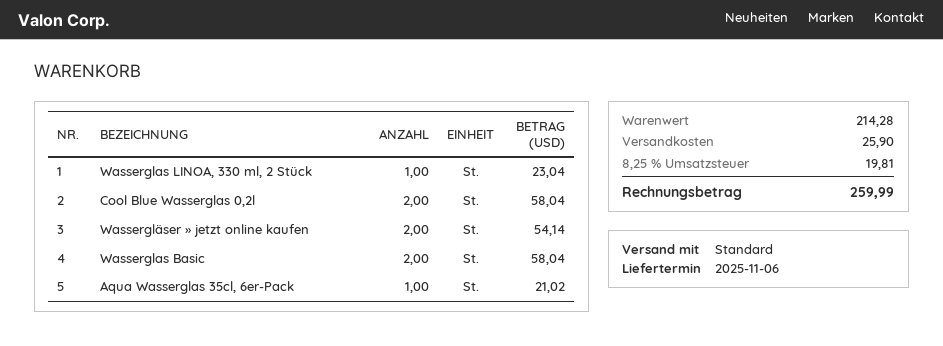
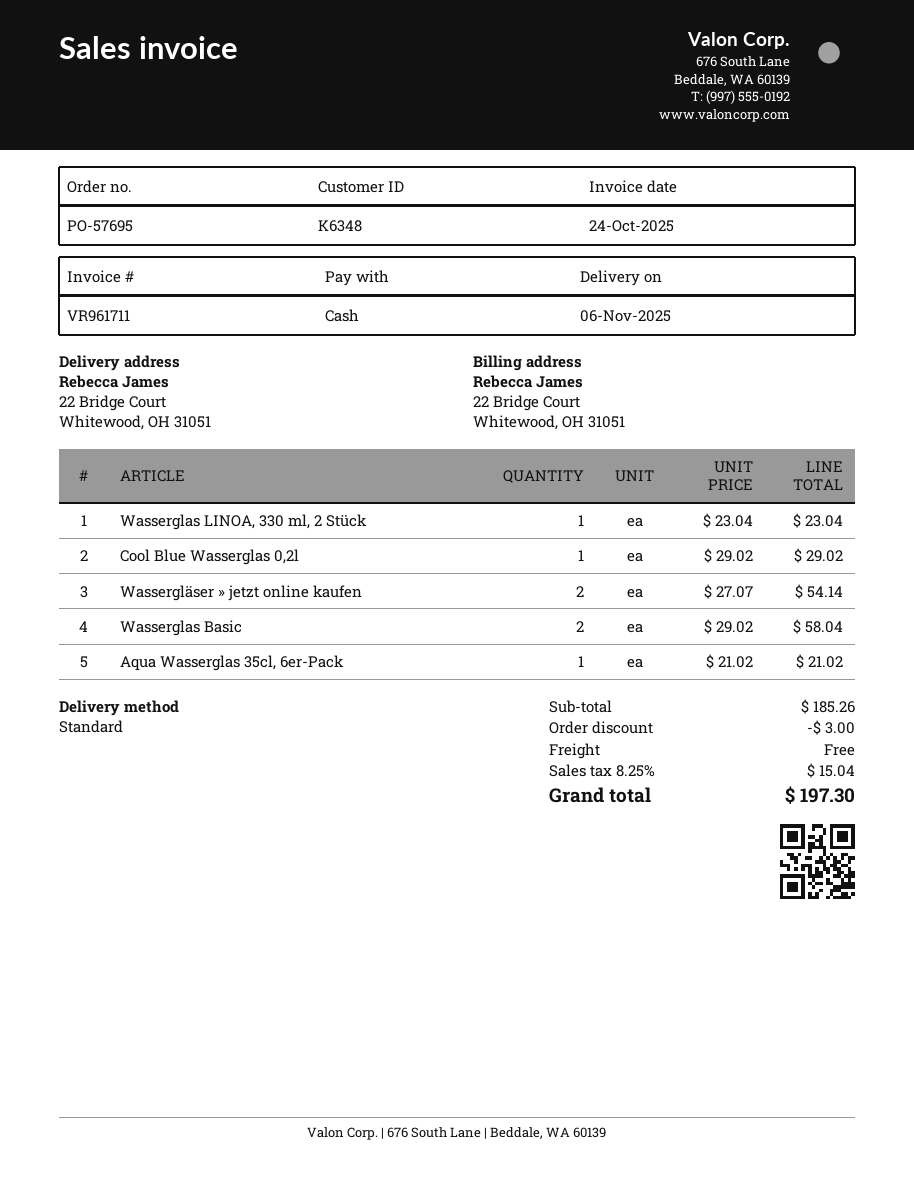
Cool Blue Wasserglas 0,2l: 2 for 58.04 -> 1 for 29.02
subtotal: 214.28 -> 185.26
discount: none -> 3.00
shipping: 25.90 -> 0.00
tax: 8.25% = 19.81 -> 8.25% = 15.04
total: 259.99 -> 197.30

